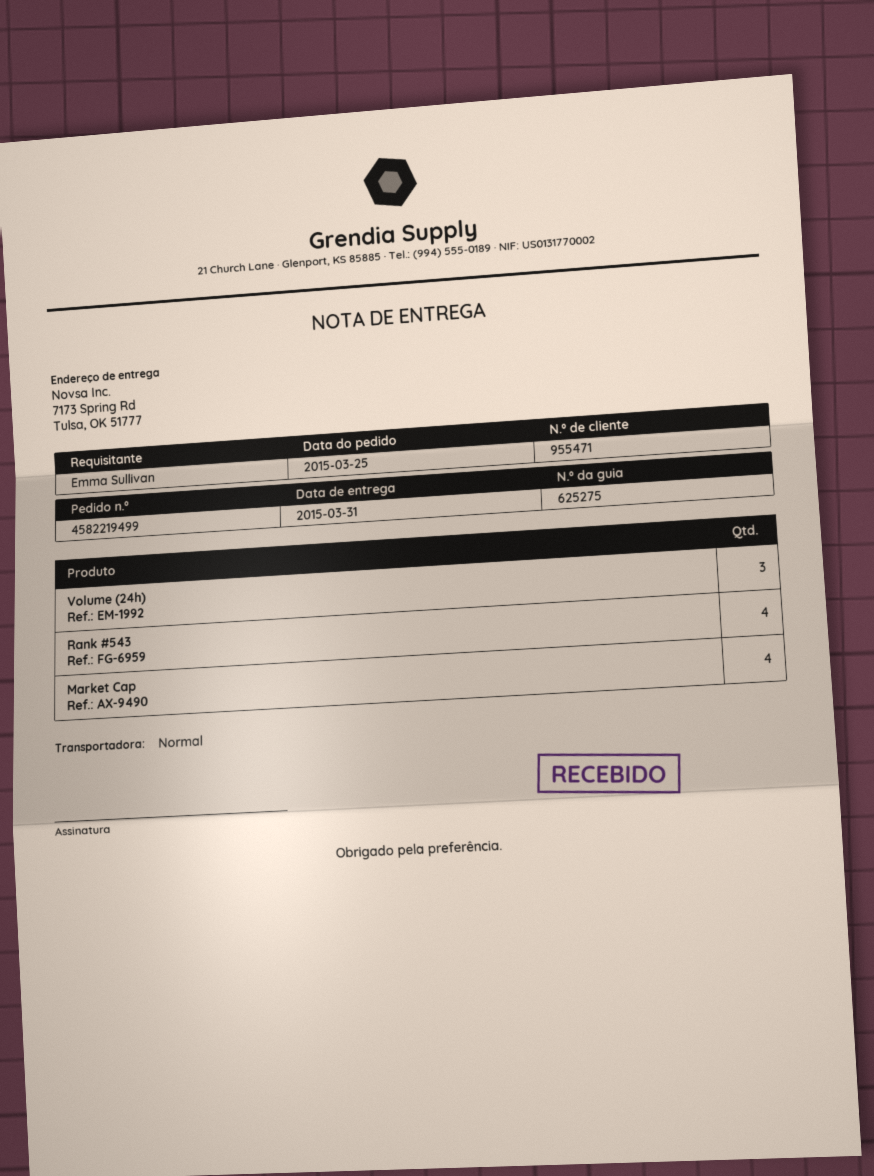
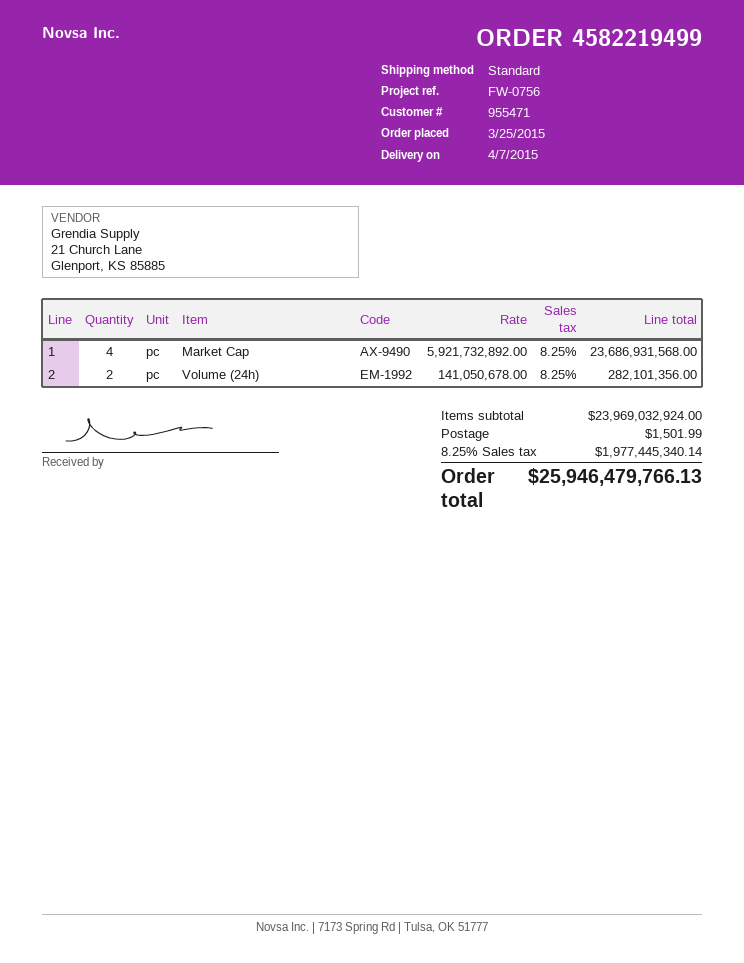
delivery date: 2015-03-31 -> 2015-04-07
Volume (24h): 3 -> 2
Rank #543: 4 -> none

